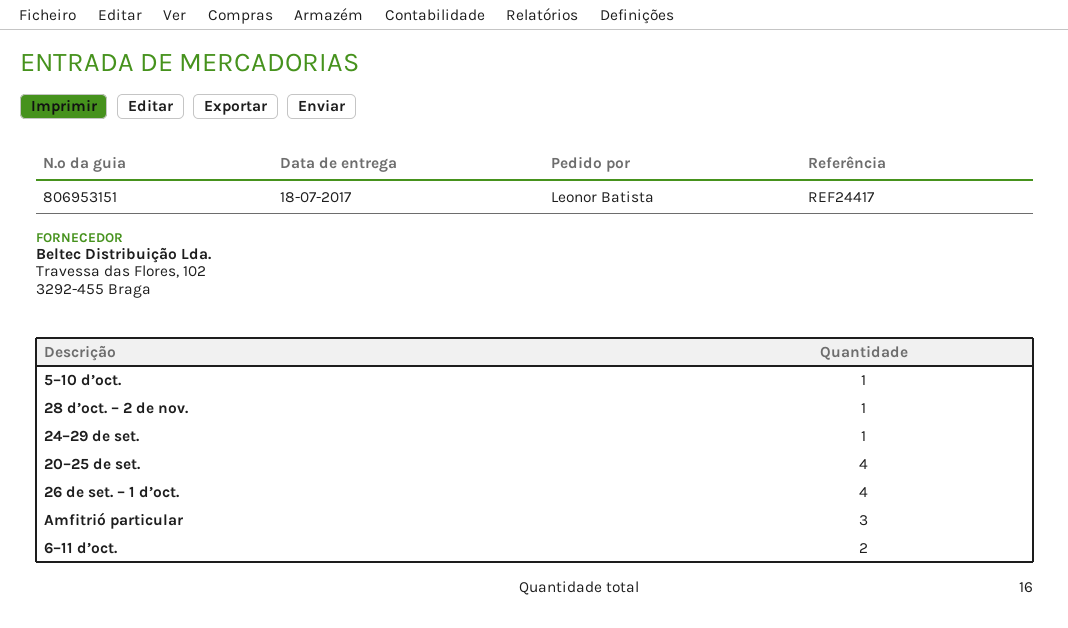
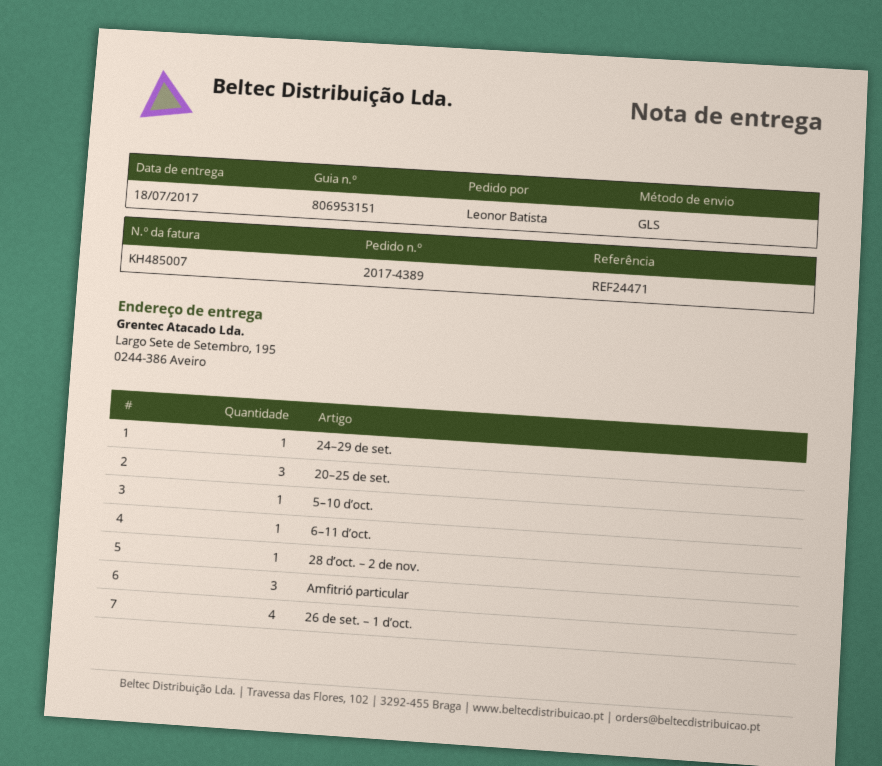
reference: REF24417 -> REF24471
20–25 de set.: 4 -> 3
6–11 d’oct.: 2 -> 1

